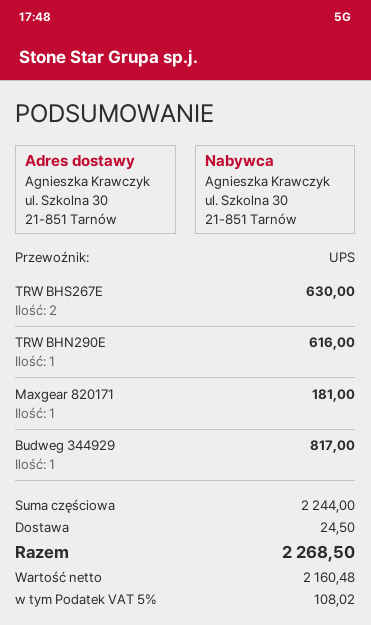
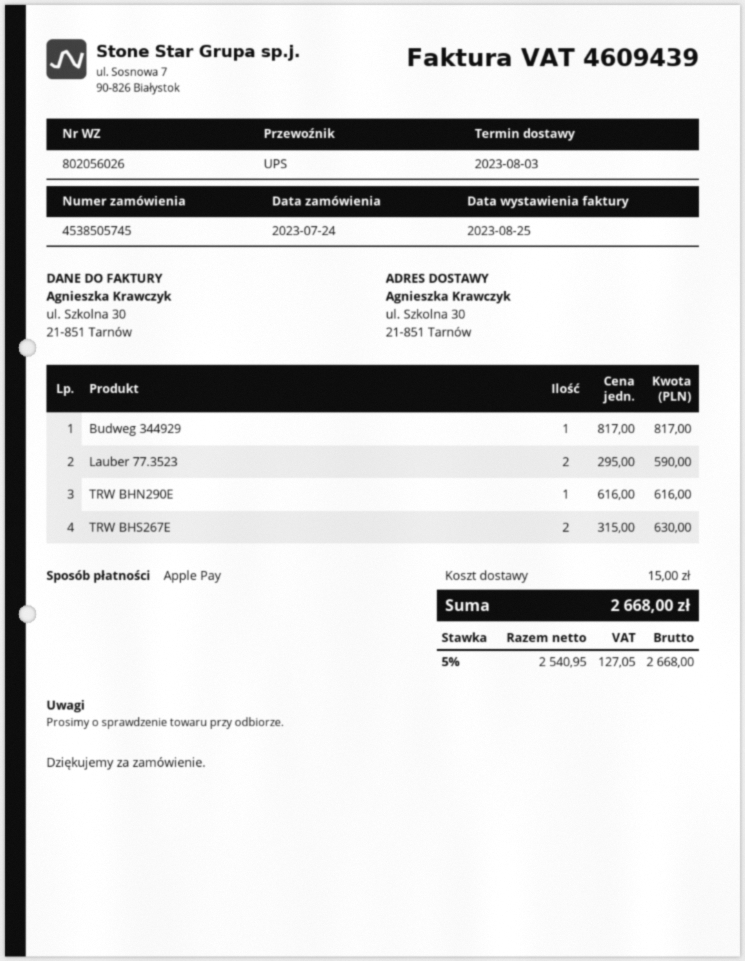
Maxgear 820171: 1 for 181.00 -> none
Lauber 77.3523: none -> 2 for 590.00
shipping: 24.50 -> 15.00
net: 2160.48 -> 2540.95
tax: 5% = 108.02 -> 5% = 127.05
total: 2268.50 -> 2668.00

